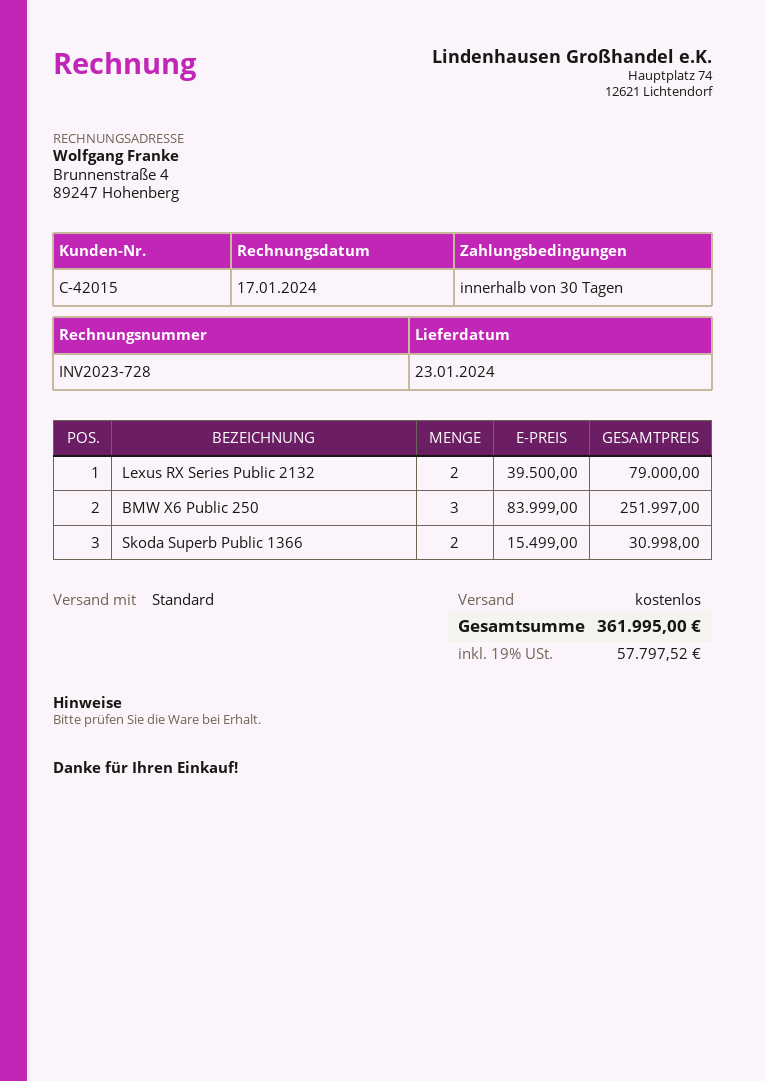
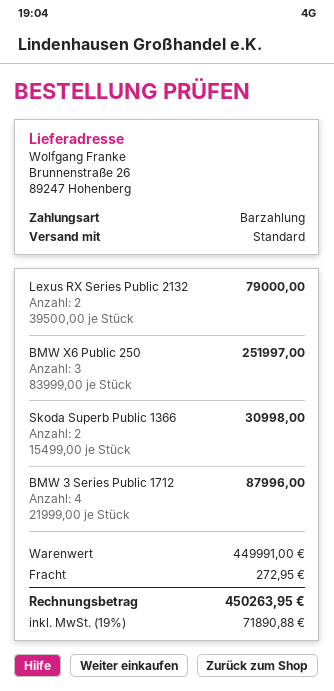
BMW 3 Series Public 1712: none -> 4 x 21999.00 = 87996.00
shipping: 0.00 -> 272.95
tax: 19% = 57797.52 -> 19% = 71890.88
total: 361995.00 -> 450263.95

